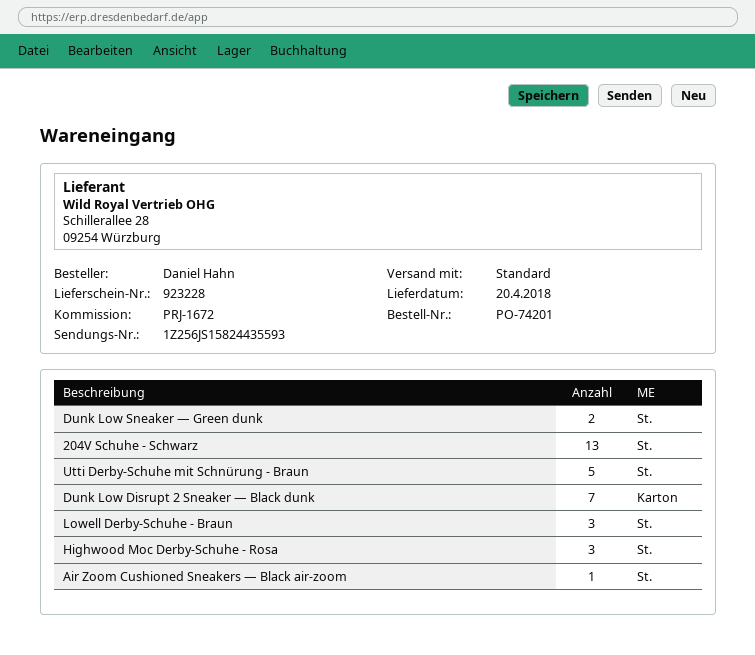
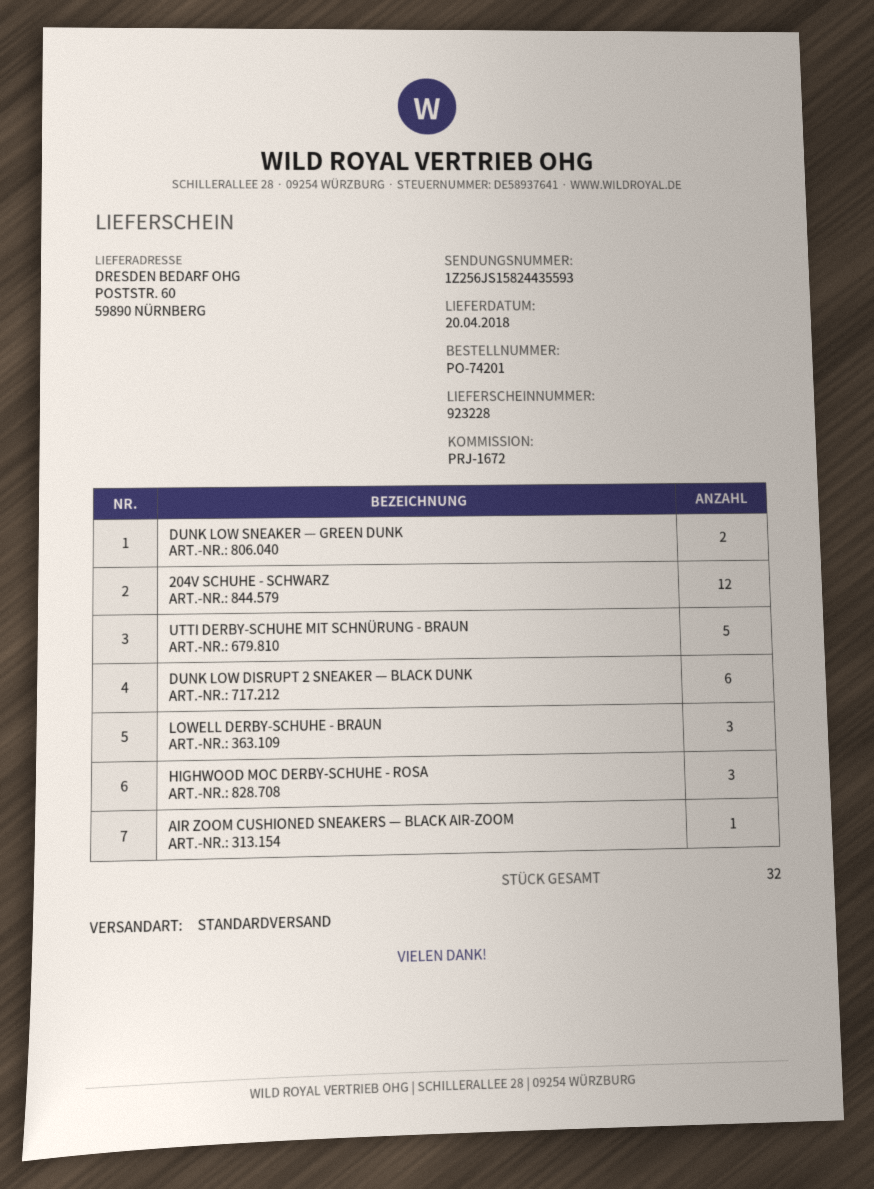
204V Schuhe - Schwarz: 13 -> 12
Dunk Low Disrupt 2 Sneaker — Black dunk: 7 -> 6

